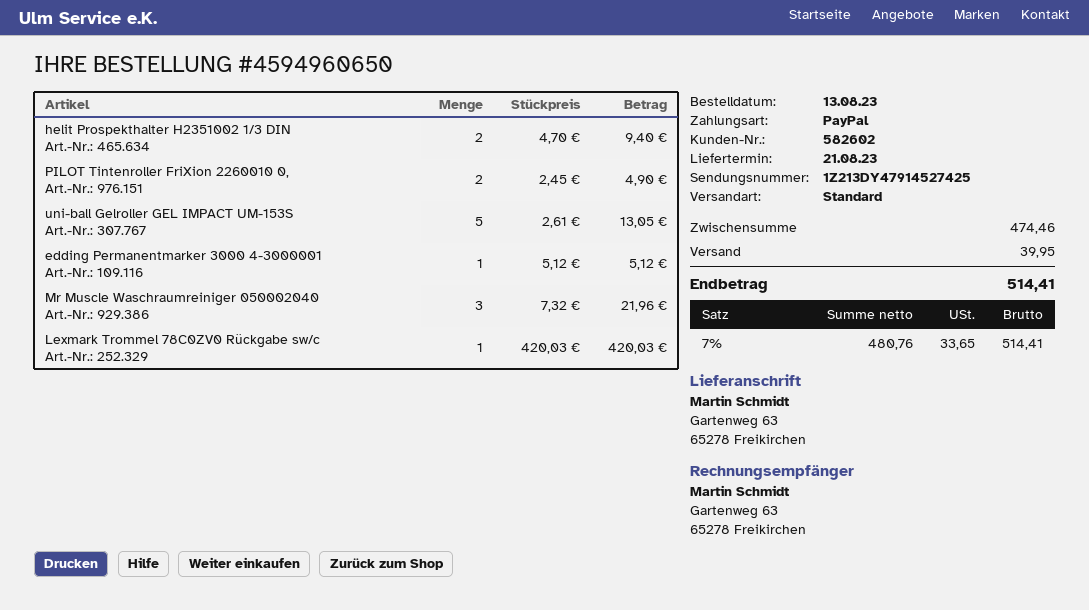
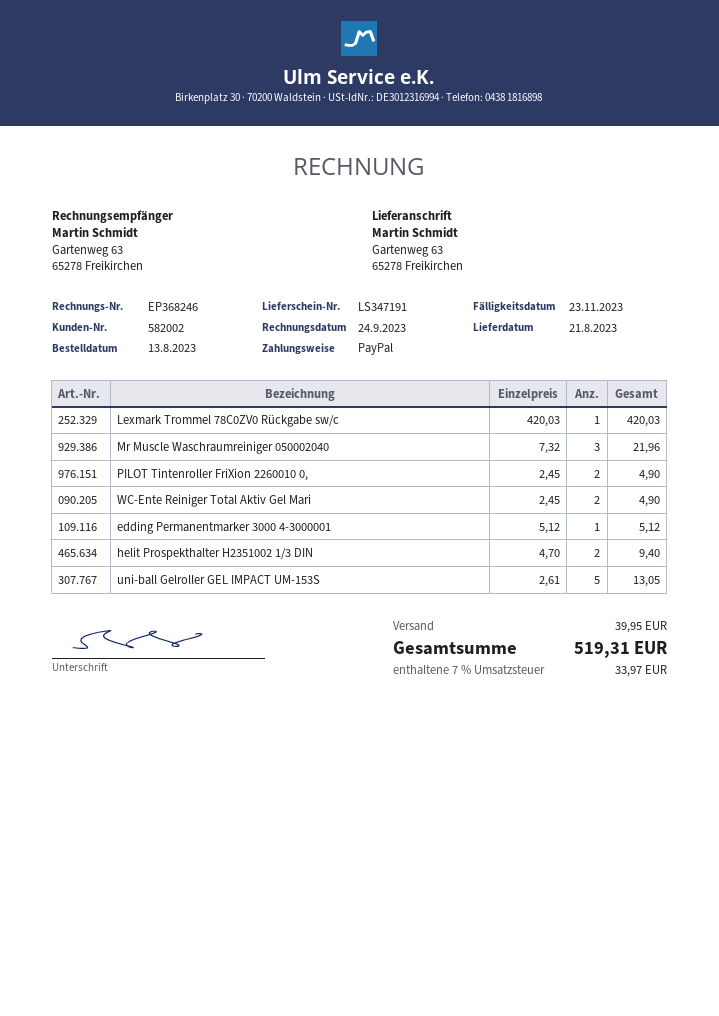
customer number: 582602 -> 582002
WC-Ente Reiniger Total Aktiv Gel Mari: none -> 2 x 2.45 = 4.90
tax: 7% = 33.65 -> 7% = 33.97
total: 514.41 -> 519.31

